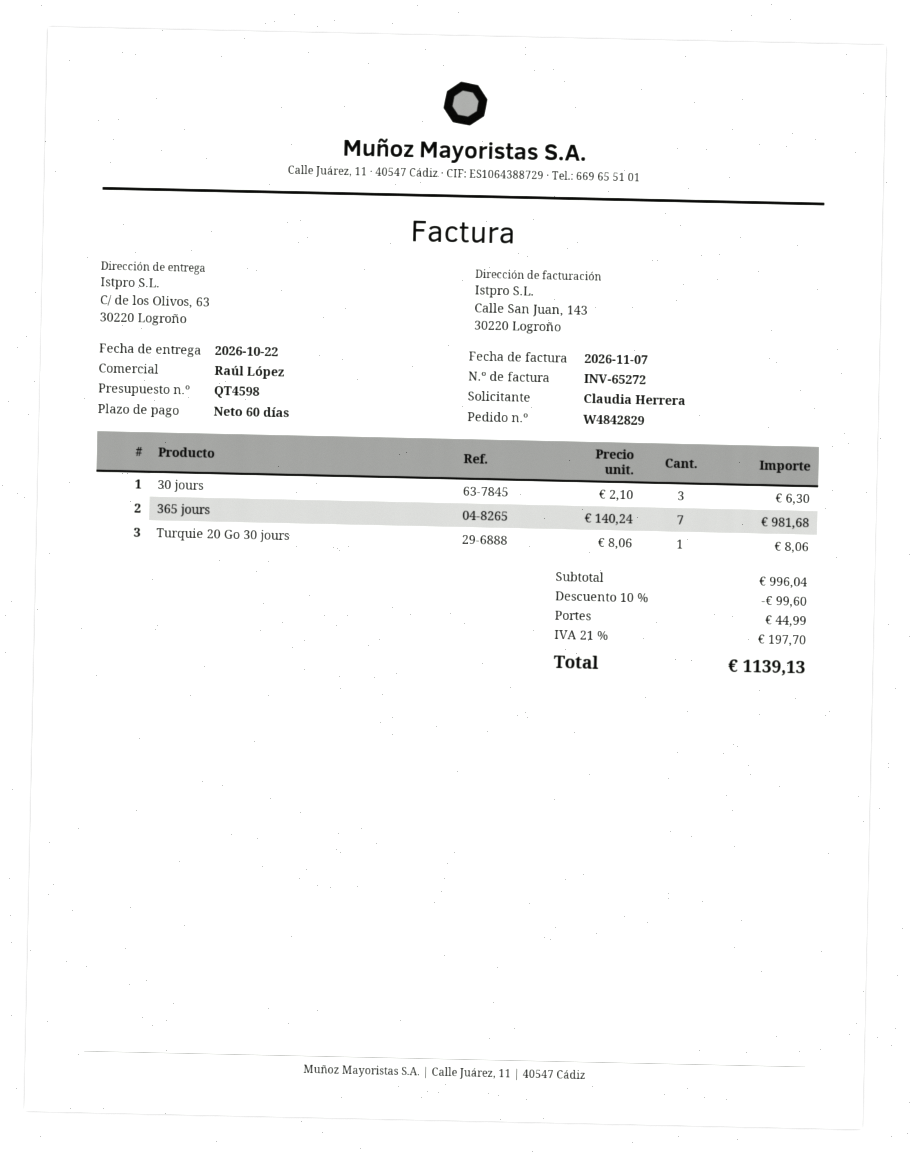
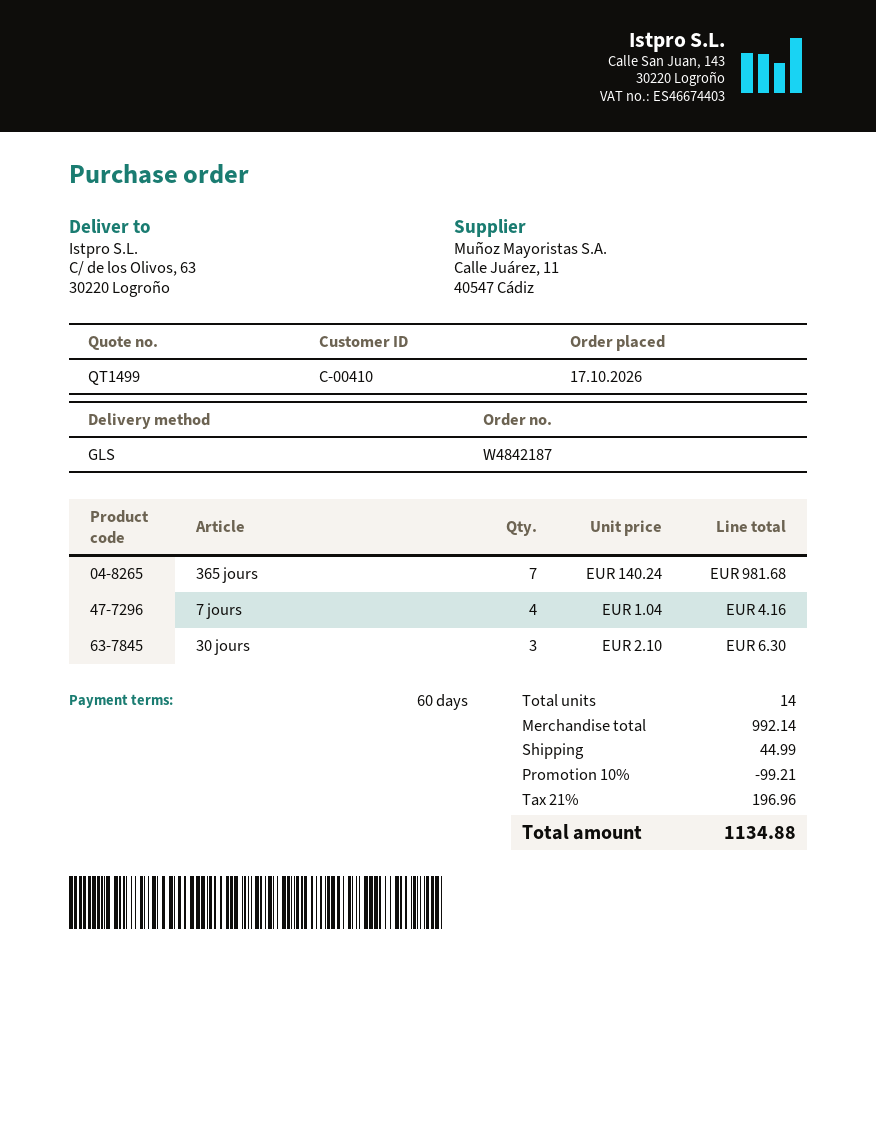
quote number: QT4598 -> QT1499
order number: W4842829 -> W4842187
Turquie 20 Go 30 jours: 1 x 8.06 = 8.06 -> none
7 jours: none -> 4 x 1.04 = 4.16
subtotal: 996.04 -> 992.14
discount: 10% = 99.60 -> 10% = 99.21
tax: 21% = 197.70 -> 21% = 196.96
total: 1139.13 -> 1134.88

